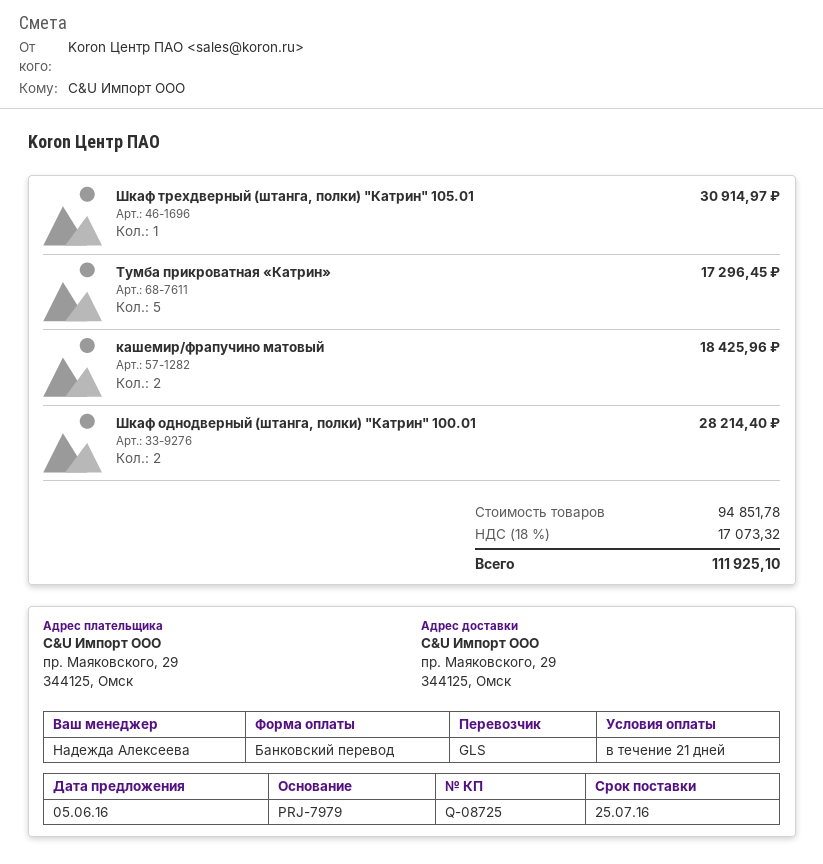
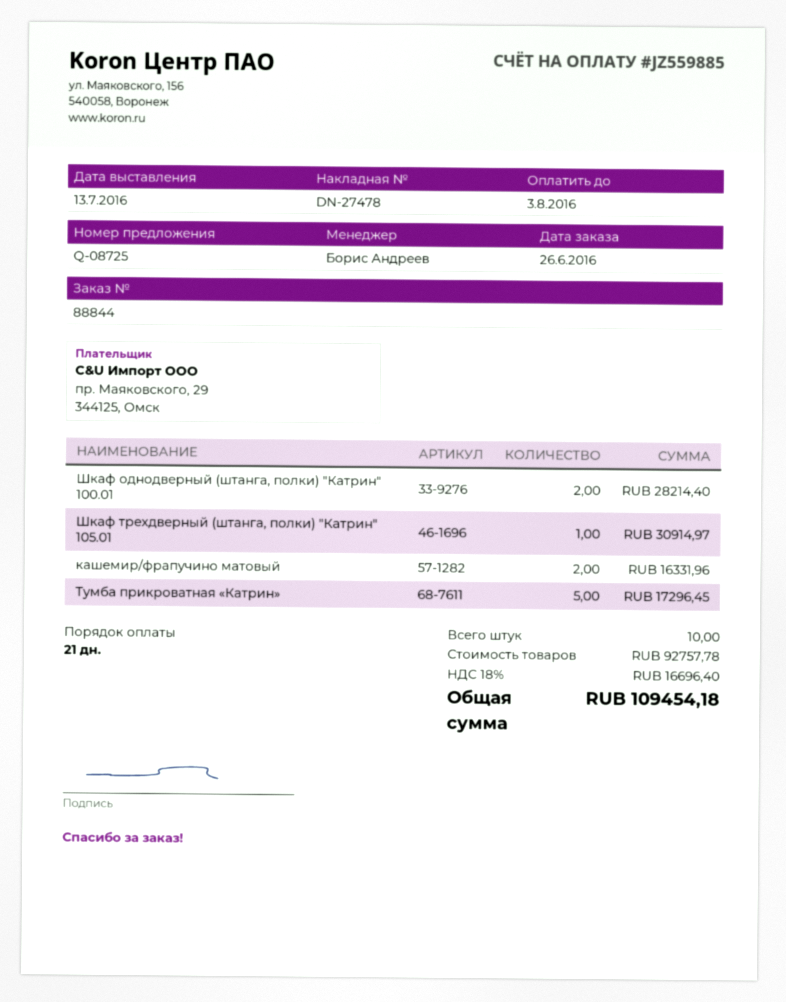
sales rep: Надежда Алексеева -> Борис Андреев
кашемир/фрапучино матовый: 2 for 18425.96 -> 2 for 16331.96
subtotal: 94851.78 -> 92757.78
tax: 18% = 17073.32 -> 18% = 16696.40
total: 111925.10 -> 109454.18

